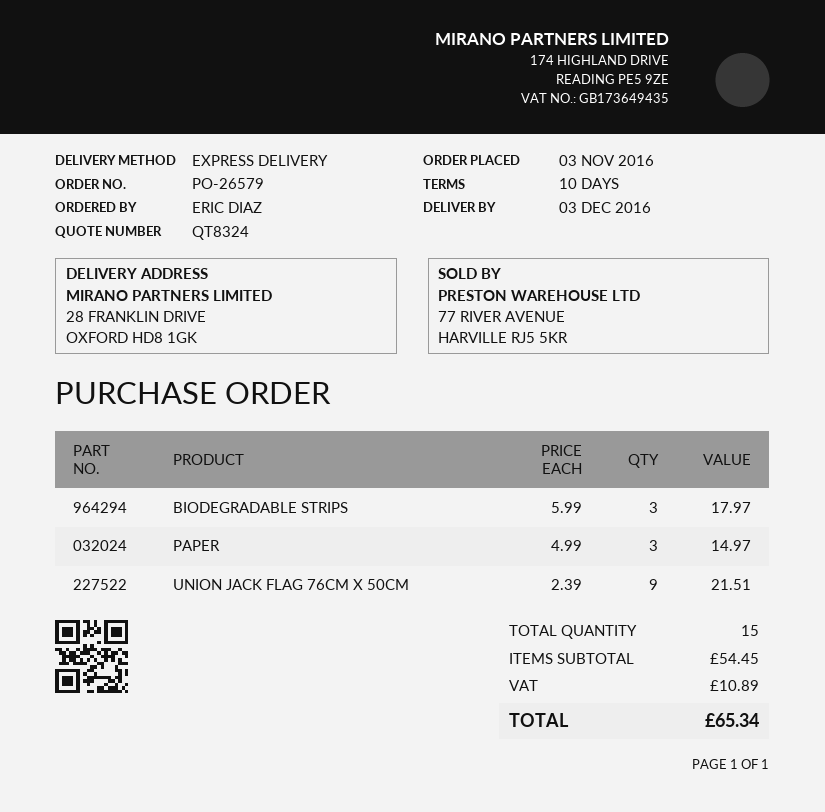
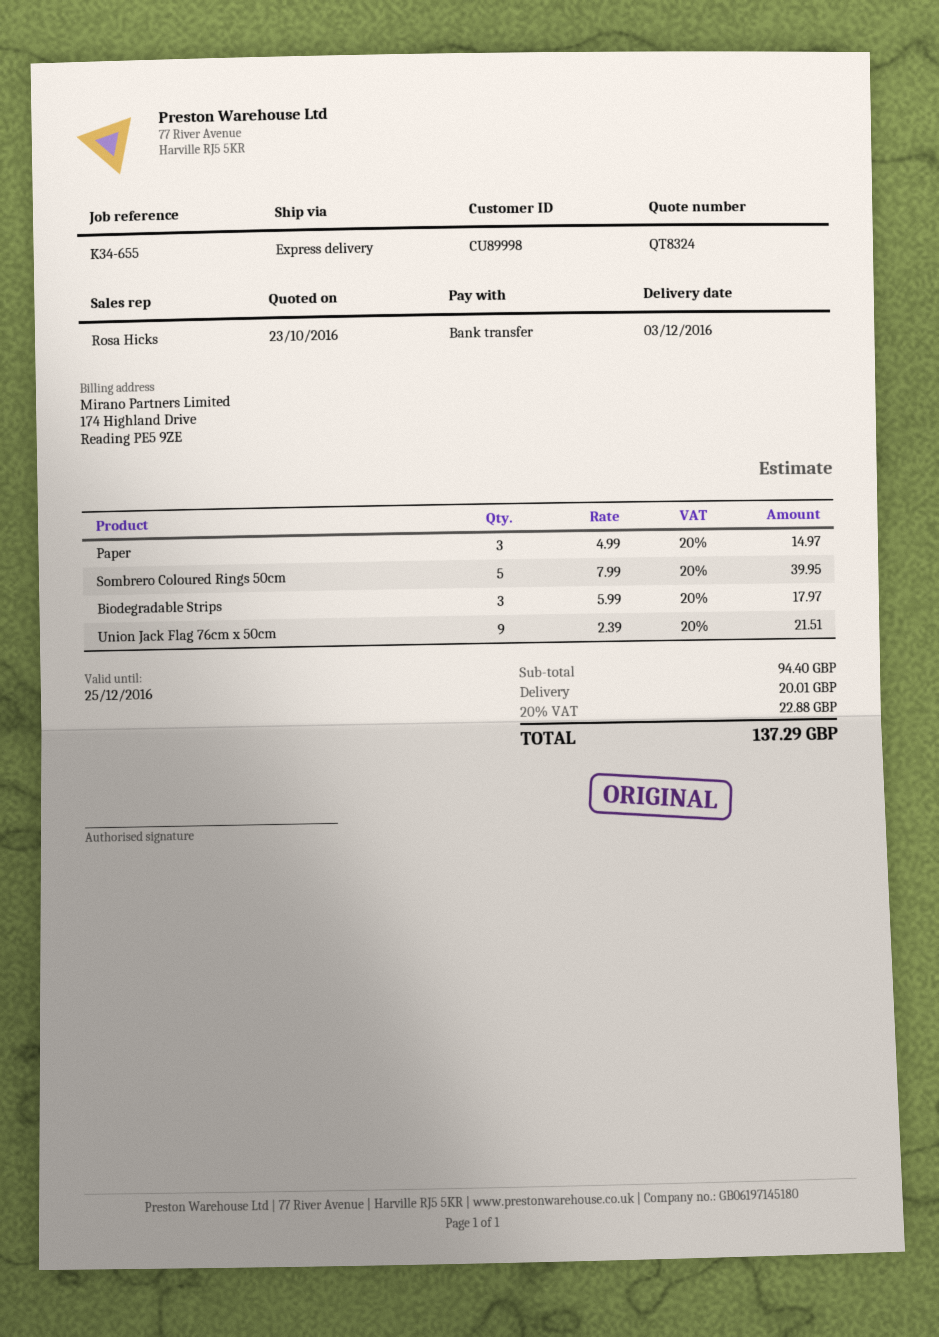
Sombrero Coloured Rings 50cm: none -> 5 x 7.99 = 39.95
subtotal: 54.45 -> 94.40
shipping: none -> 20.01
tax: 10.89 -> 22.88
total: 65.34 -> 137.29

